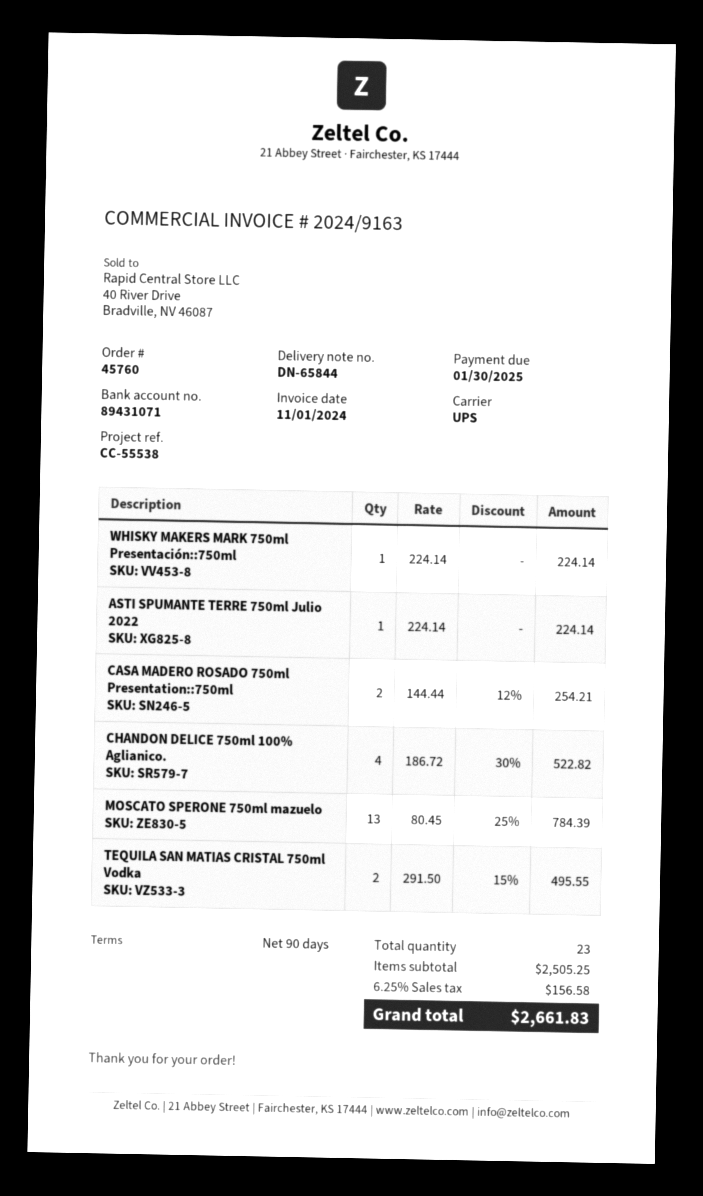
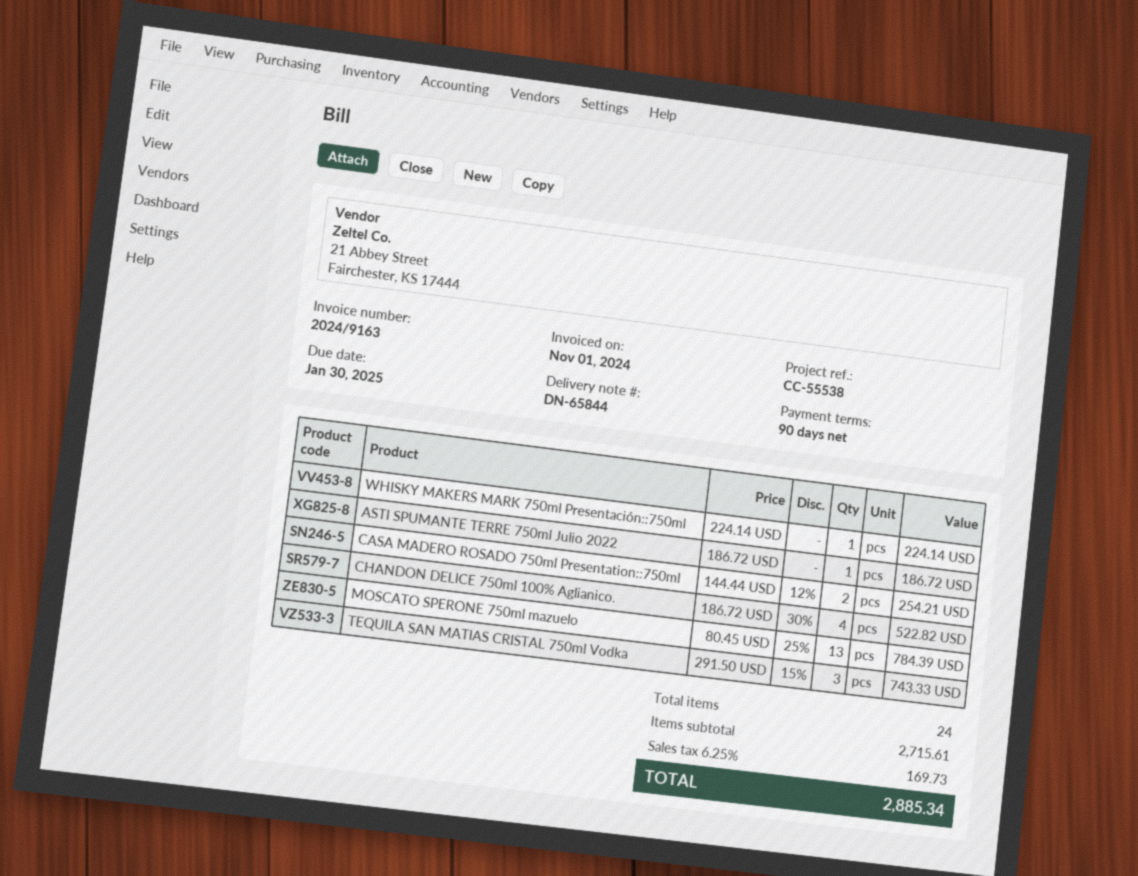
ASTI SPUMANTE TERRE 750ml Julio 2022: 1 x 224.14 = 224.14 -> 1 x 186.72 = 186.72
TEQUILA SAN MATIAS CRISTAL 750ml Vodka: 2 x 291.50 - 15% = 495.55 -> 3 x 291.50 - 15% = 743.33
total quantity: 23 -> 24
subtotal: 2505.25 -> 2715.61
tax: 6.25% = 156.58 -> 6.25% = 169.73
total: 2661.83 -> 2885.34

